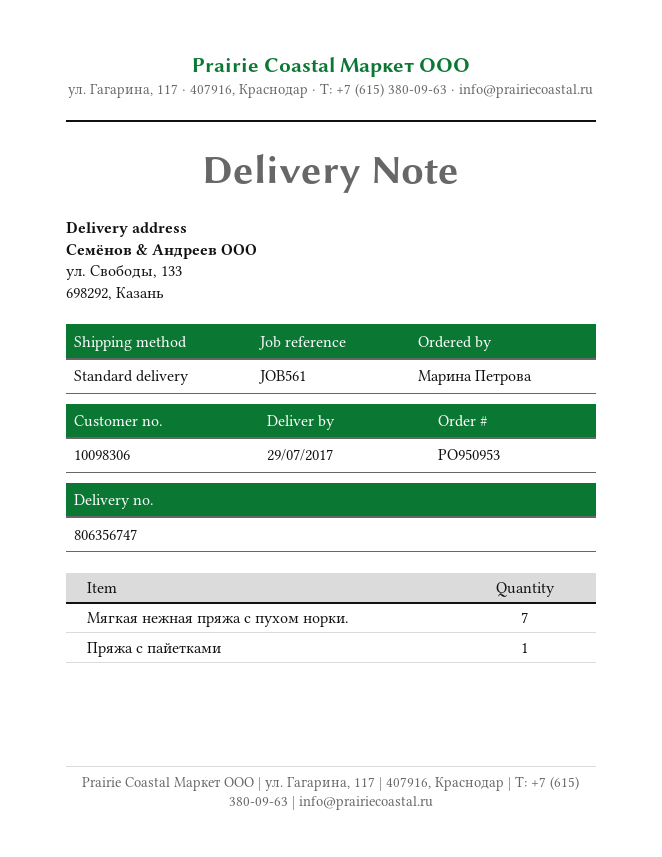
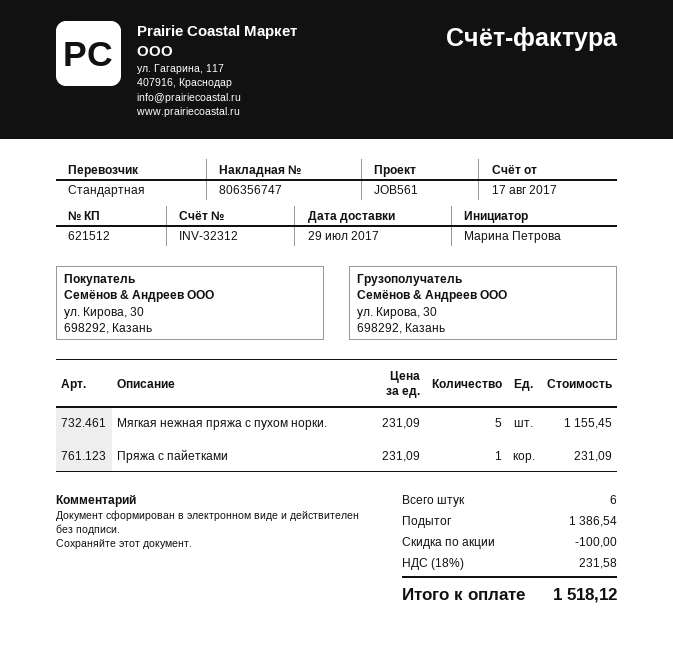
ship to: ул. Свободы, 133, 698292, Казань -> ул. Кирова, 30, 698292, Казань
Мягкая нежная пряжа с пухом норки.: 7 -> 5

